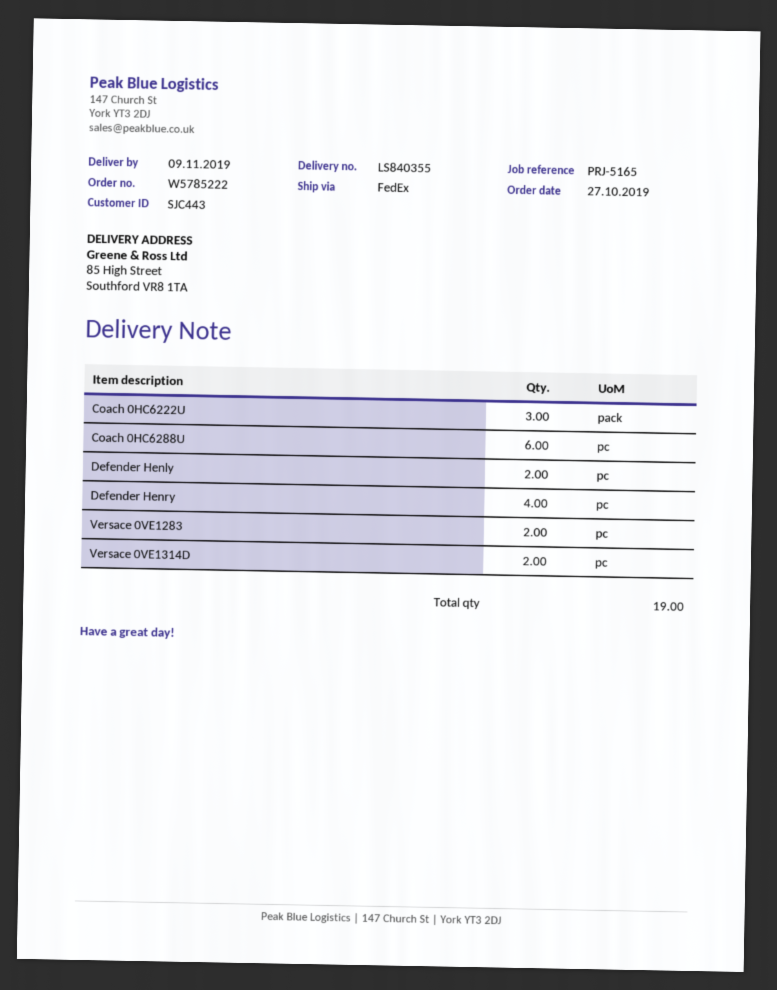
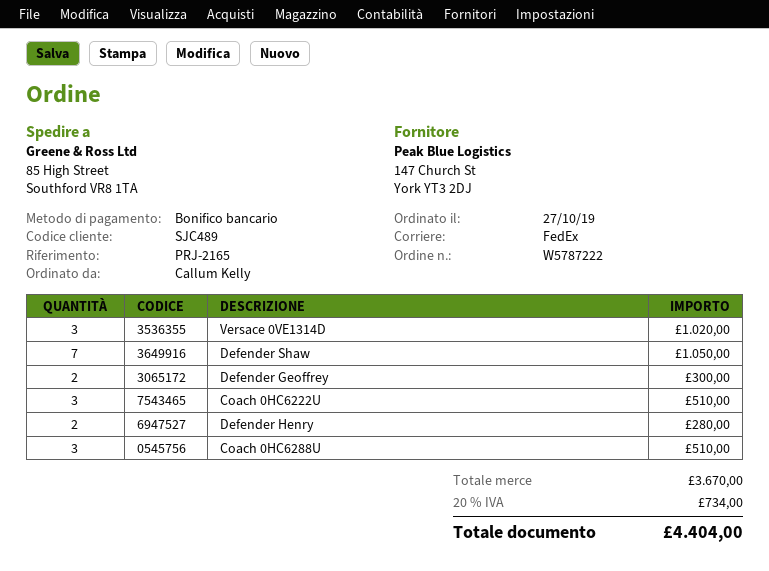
order number: W5785222 -> W5787222
customer number: SJC443 -> SJC489
reference: PRJ-5165 -> PRJ-2165
Coach 0HC6288U: 6 -> 3
Defender Henly: 2 -> none
Defender Henry: 4 -> 2
Versace 0VE1283: 2 -> none
Versace 0VE1314D: 2 -> 3
Defender Shaw: none -> 7
Defender Geoffrey: none -> 2

